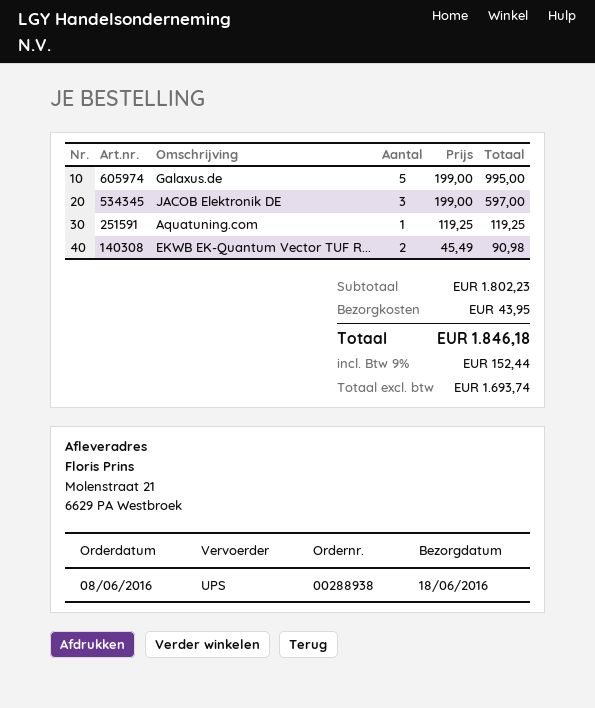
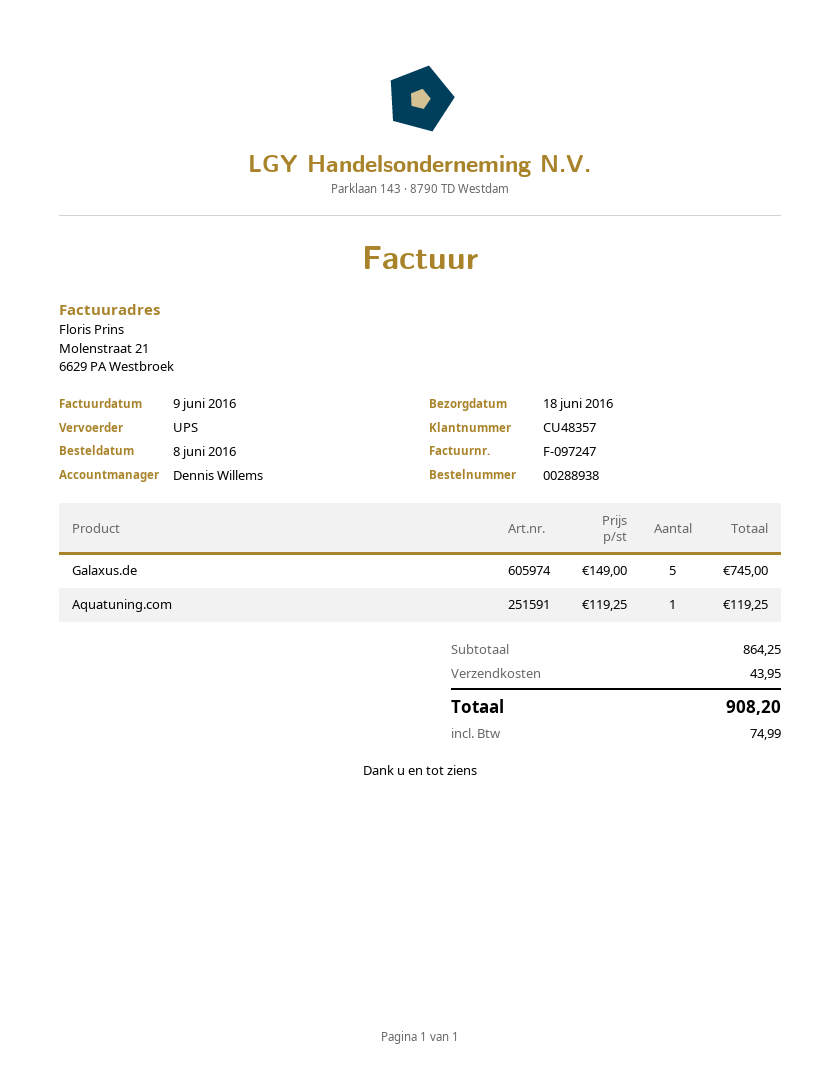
Galaxus.de: 5 x 199.00 = 995.00 -> 5 x 149.00 = 745.00
JACOB Elektronik DE: 3 x 199.00 = 597.00 -> none
EKWB EK-Quantum Vector TUF R...: 2 x 45.49 = 90.98 -> none
subtotal: 1802.23 -> 864.25
tax: 152.44 -> 74.99
total: 1846.18 -> 908.20

